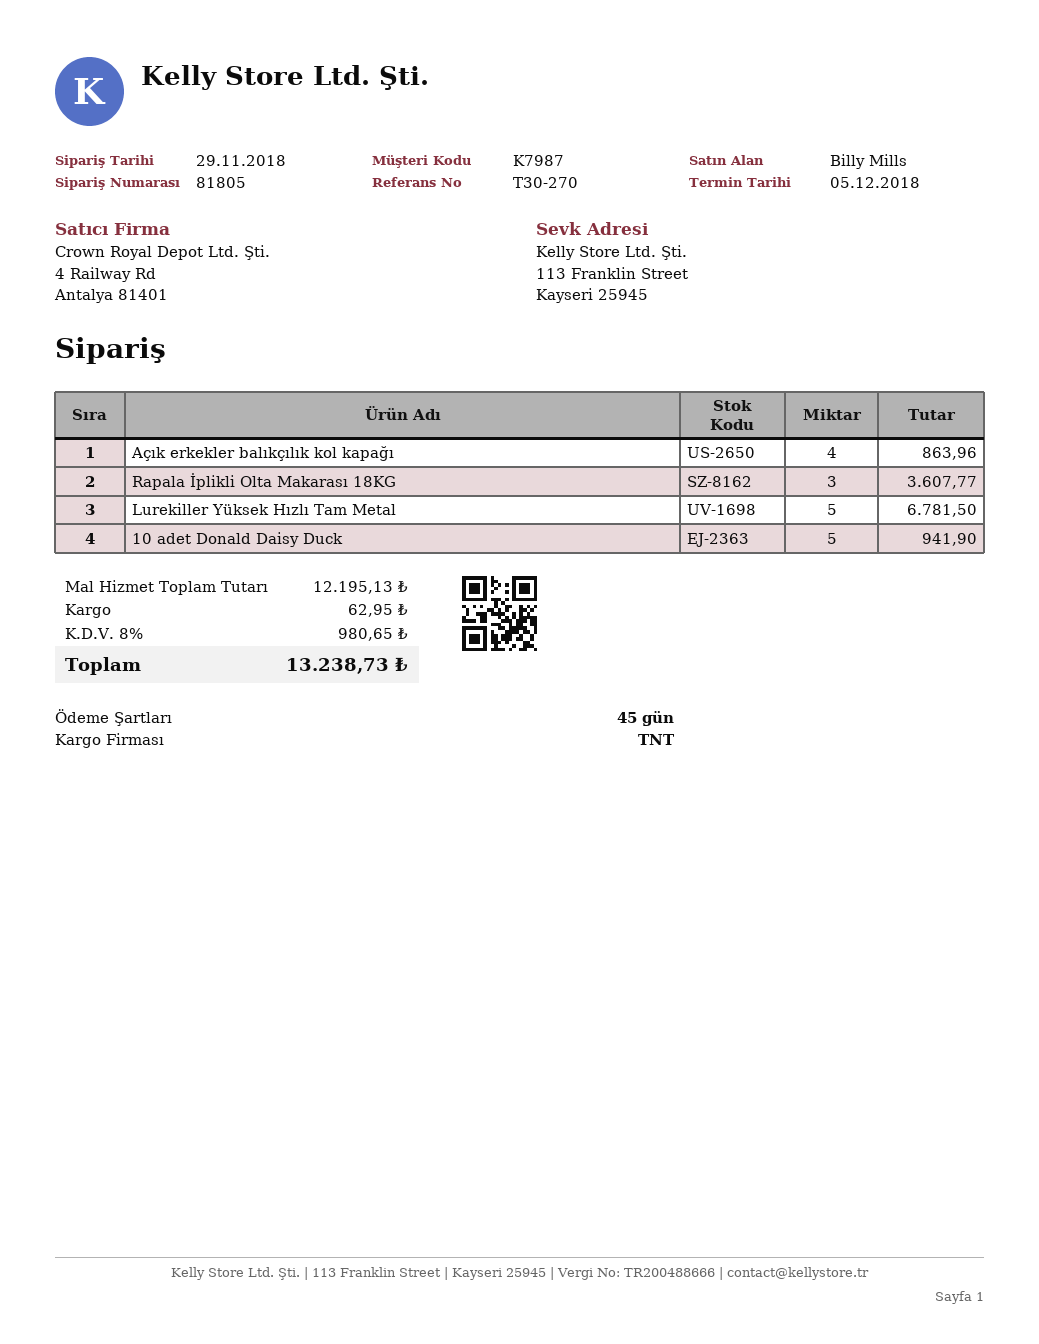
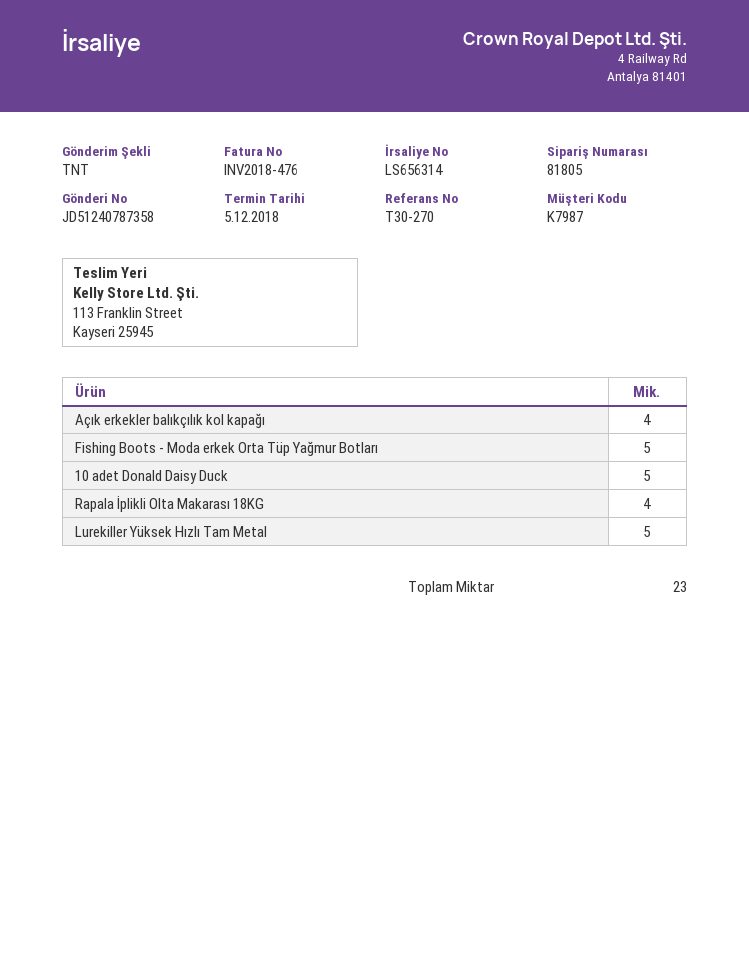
Rapala İplikli Olta Makarası 18KG: 3 -> 4
Fishing Boots - Moda erkek Orta Tüp Yağmur Botları: none -> 5

